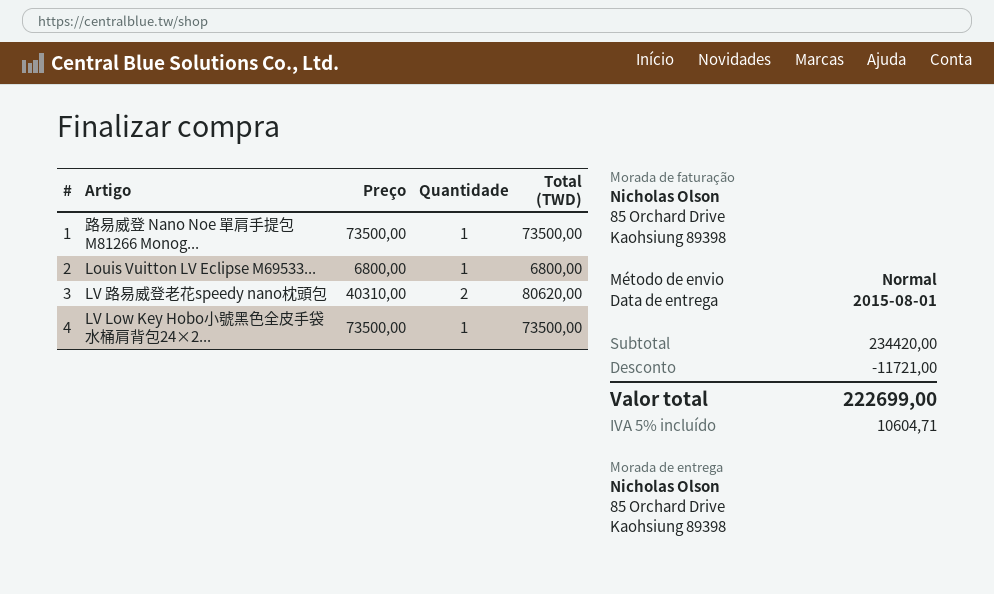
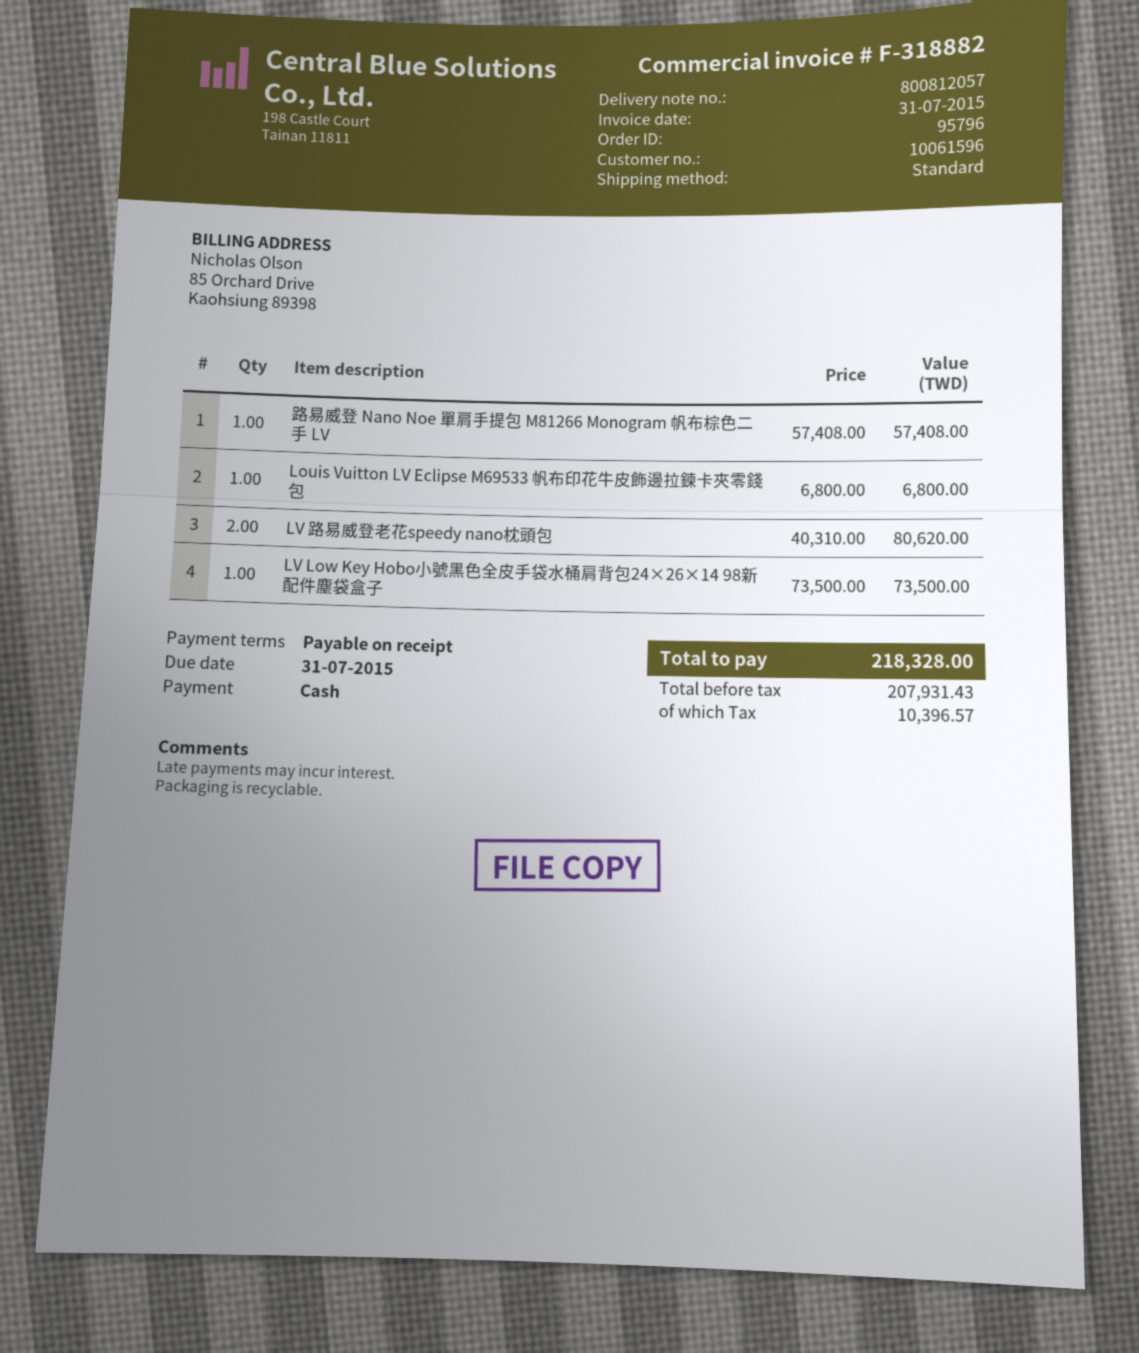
路易威登 Nano Noe 單肩手提包 M81266 Monog...: 1 x 73500.00 = 73500.00 -> 1 x 57408.00 = 57408.00
discount: 11721.00 -> none
tax: 10604.71 -> 10396.57
total: 222699.00 -> 218328.00

